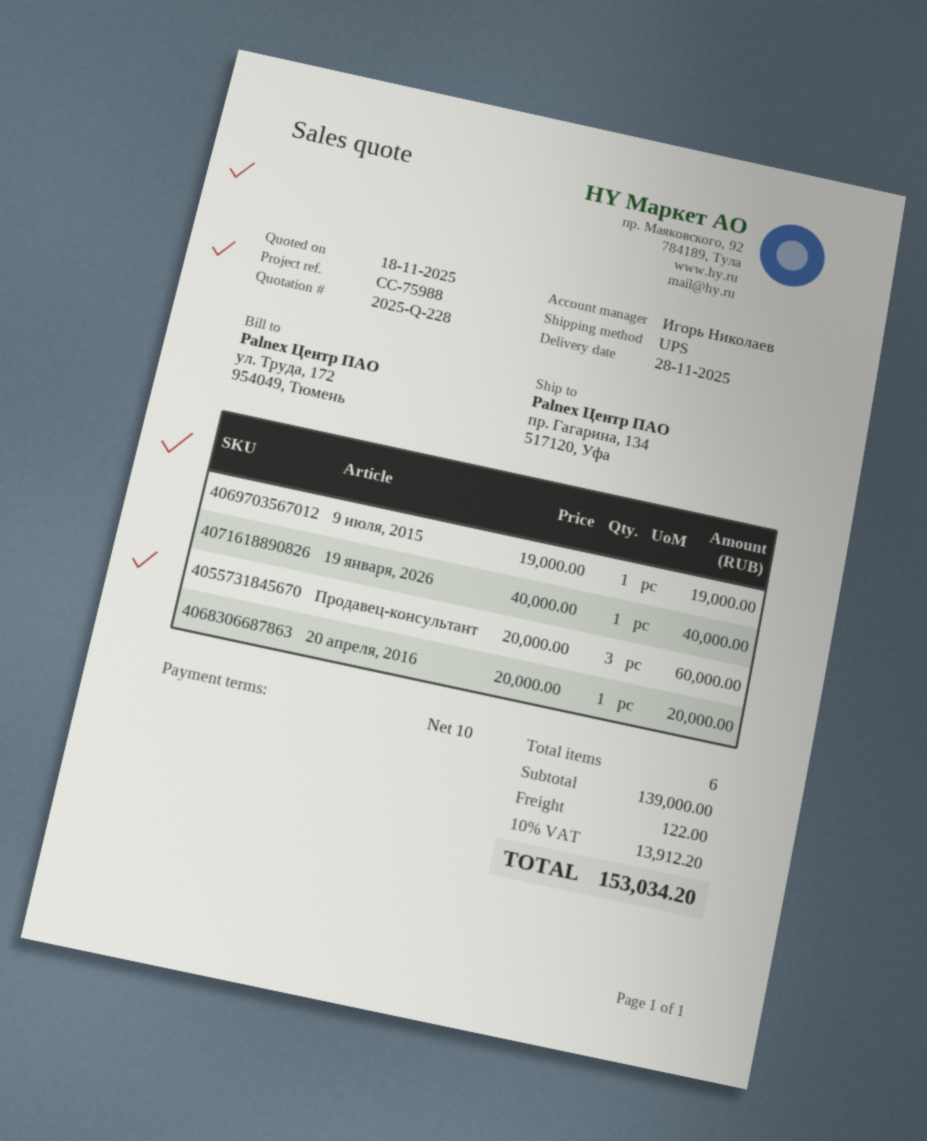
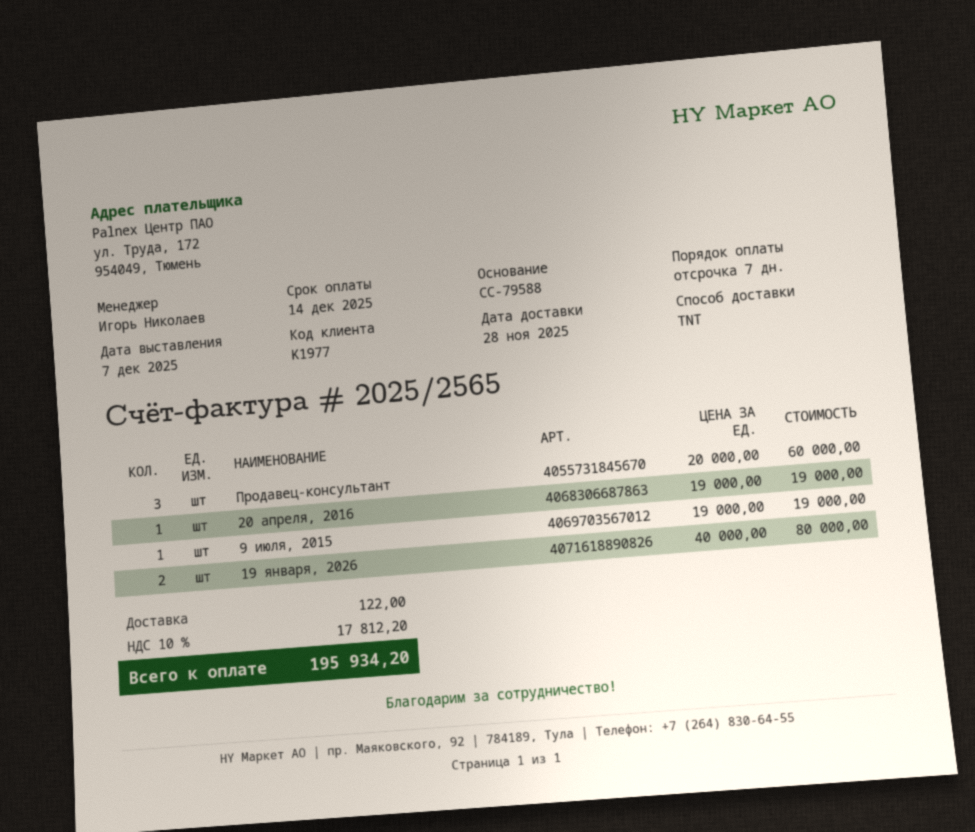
payment terms: 10 days -> 7 days
reference: CC-75988 -> CC-79588
shipping method: UPS -> TNT
19 января, 2026: 1 x 40000.00 = 40000.00 -> 2 x 40000.00 = 80000.00
20 апреля, 2016: 1 x 20000.00 = 20000.00 -> 1 x 19000.00 = 19000.00
tax: 10% = 13912.20 -> 10% = 17812.20
total: 153034.20 -> 195934.20

